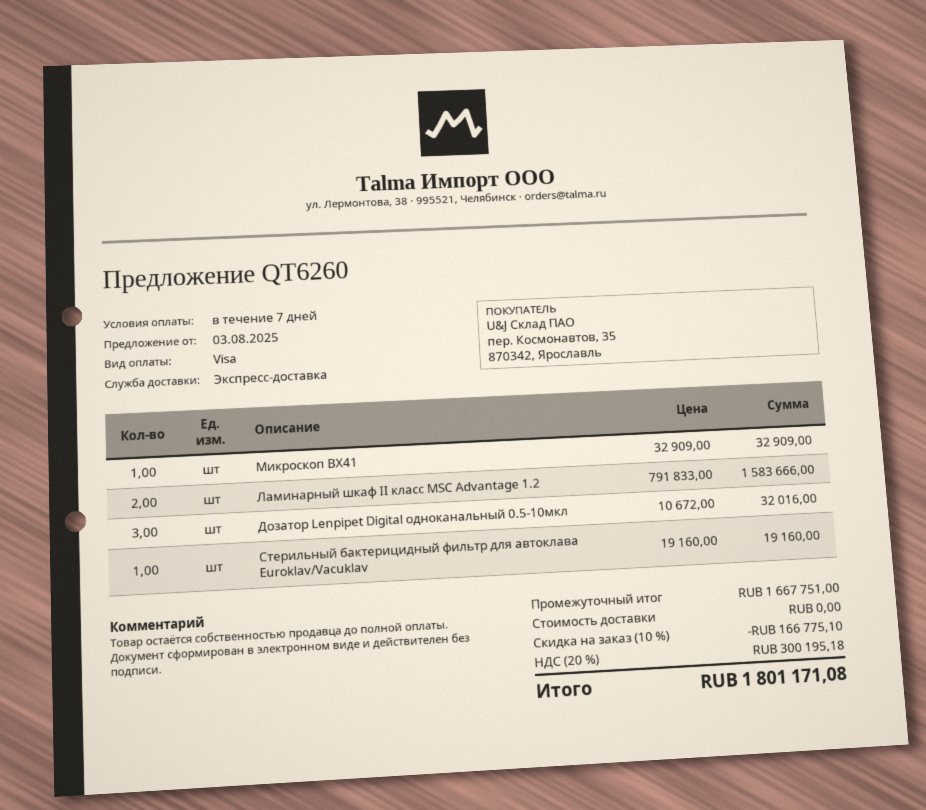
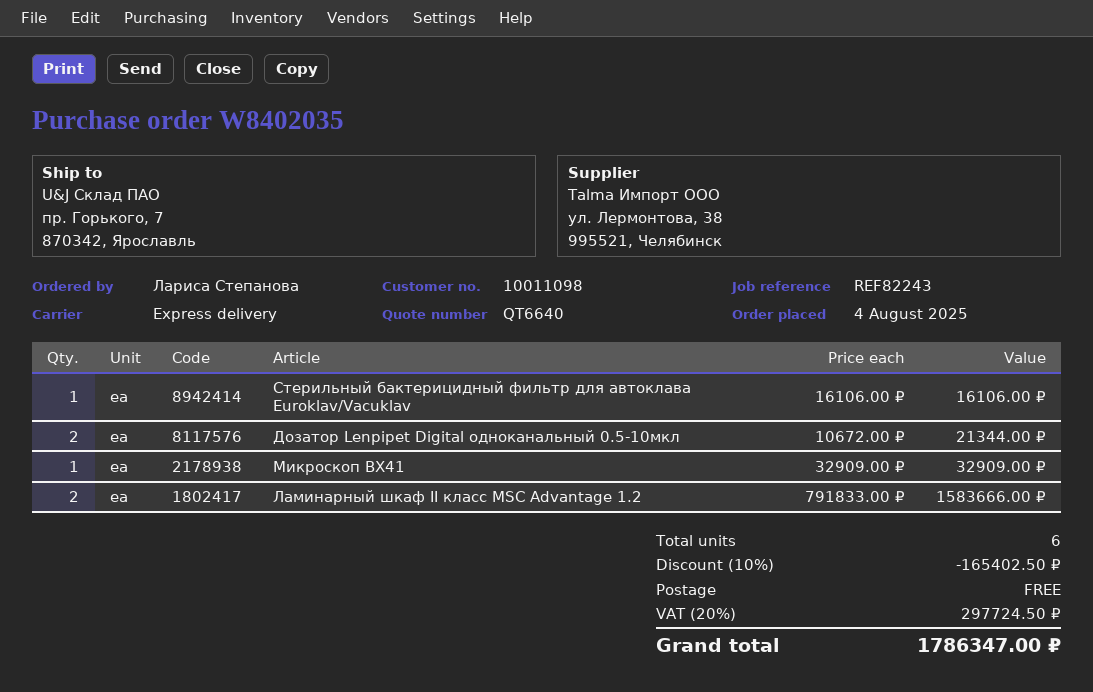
quote number: QT6260 -> QT6640
Дозатор Lenpipet Digital одноканальный 0.5-10мкл: 3 x 10672.00 = 32016.00 -> 2 x 10672.00 = 21344.00
Стерильный бактерицидный фильтр для автоклава Euroklav/Vacuklav: 1 x 19160.00 = 19160.00 -> 1 x 16106.00 = 16106.00
discount: 10% = 166775.10 -> 10% = 165402.50
tax: 20% = 300195.18 -> 20% = 297724.50
total: 1801171.08 -> 1786347.00

